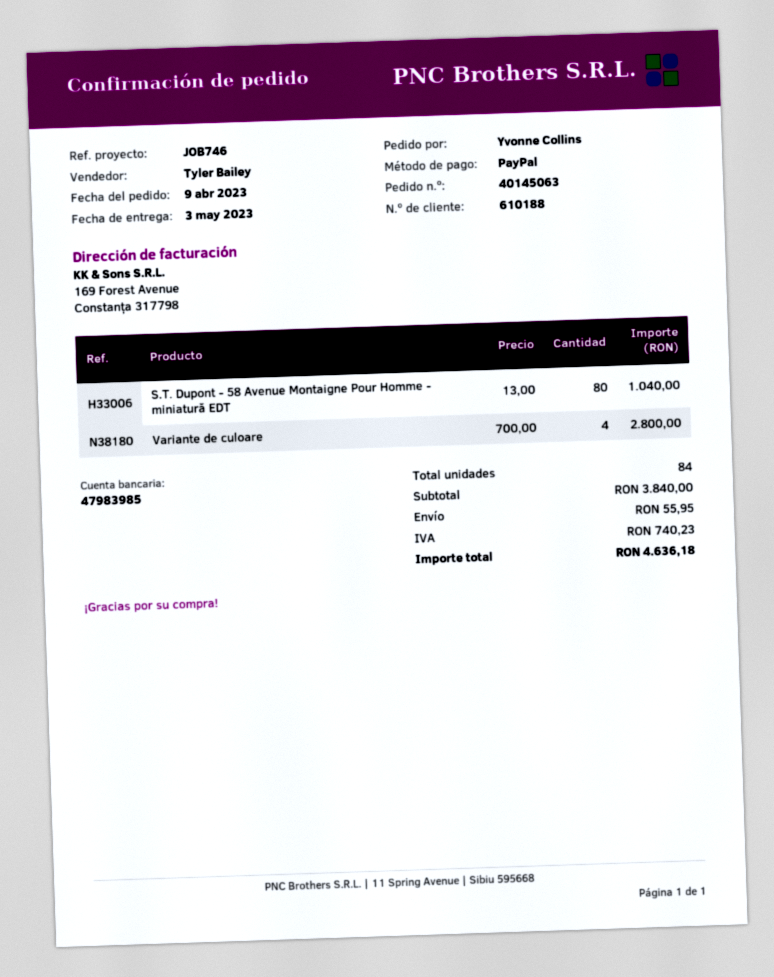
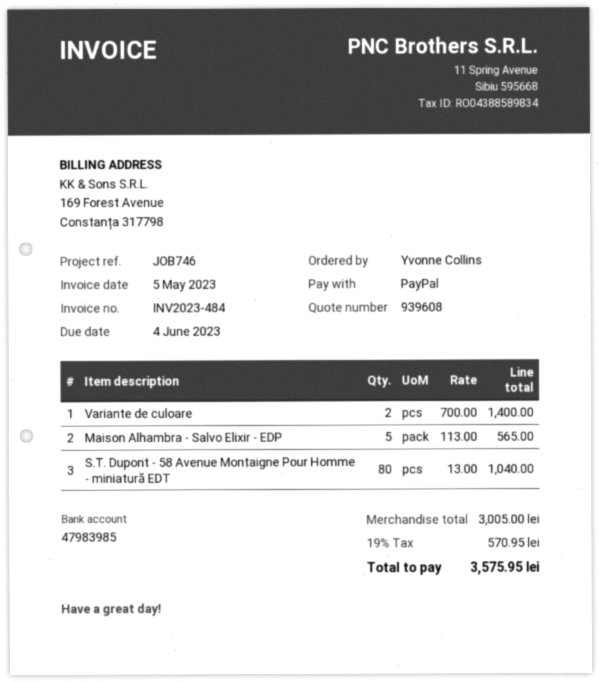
Variante de culoare: 4 x 700.00 = 2800.00 -> 2 x 700.00 = 1400.00
Maison Alhambra - Salvo Elixir - EDP: none -> 5 x 113.00 = 565.00
subtotal: 3840.00 -> 3005.00
shipping: 55.95 -> none
tax: 740.23 -> 570.95
total: 4636.18 -> 3575.95

